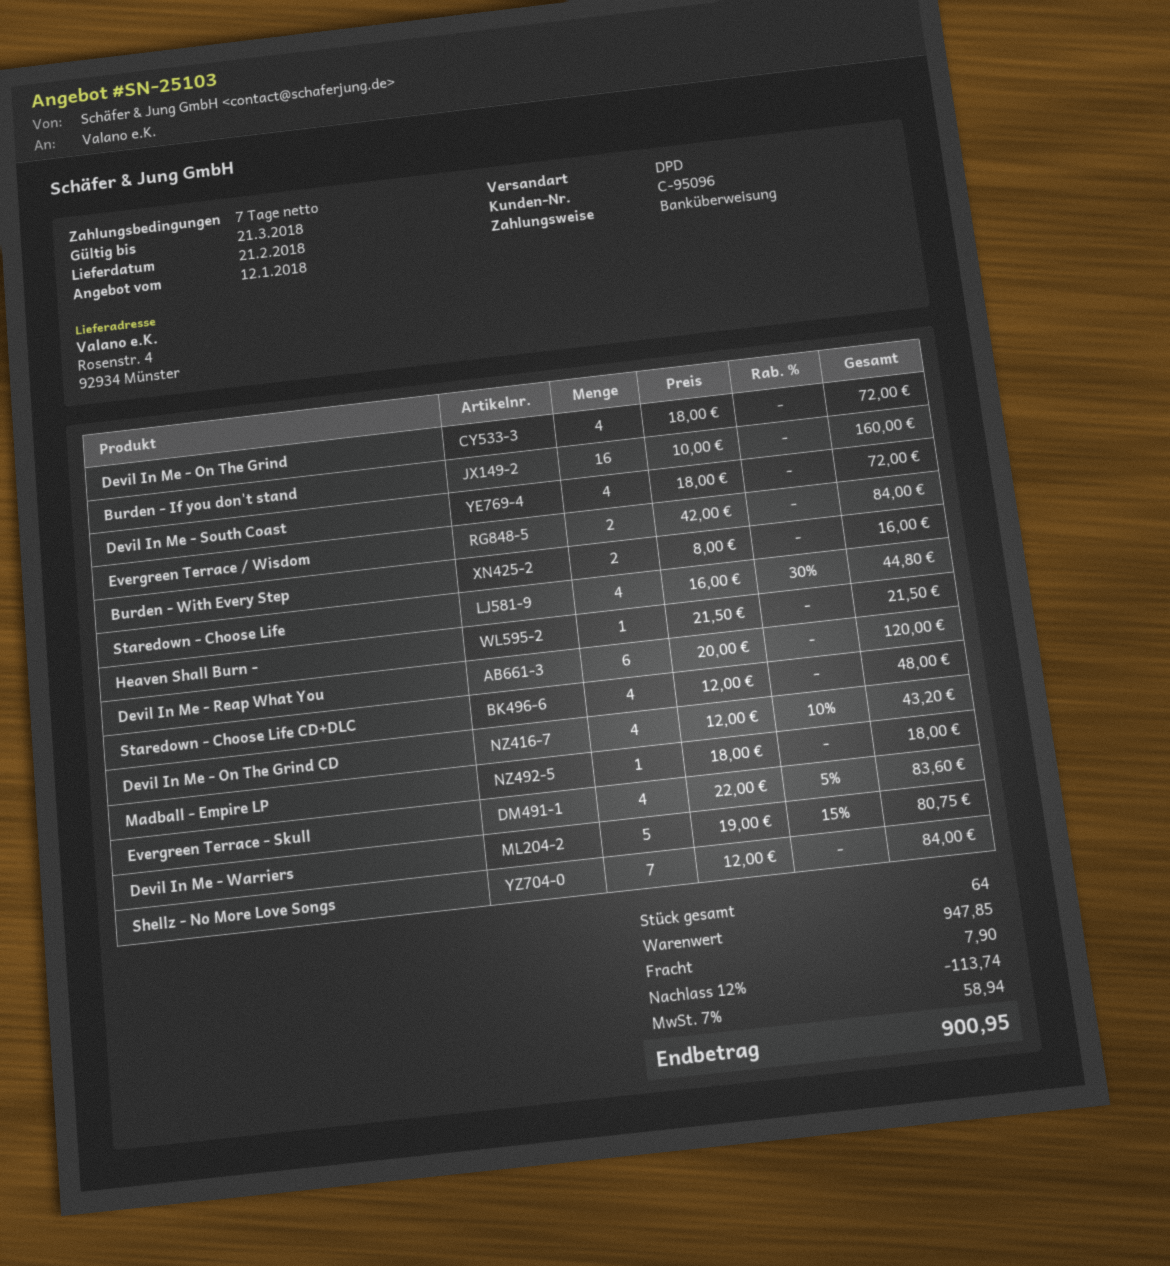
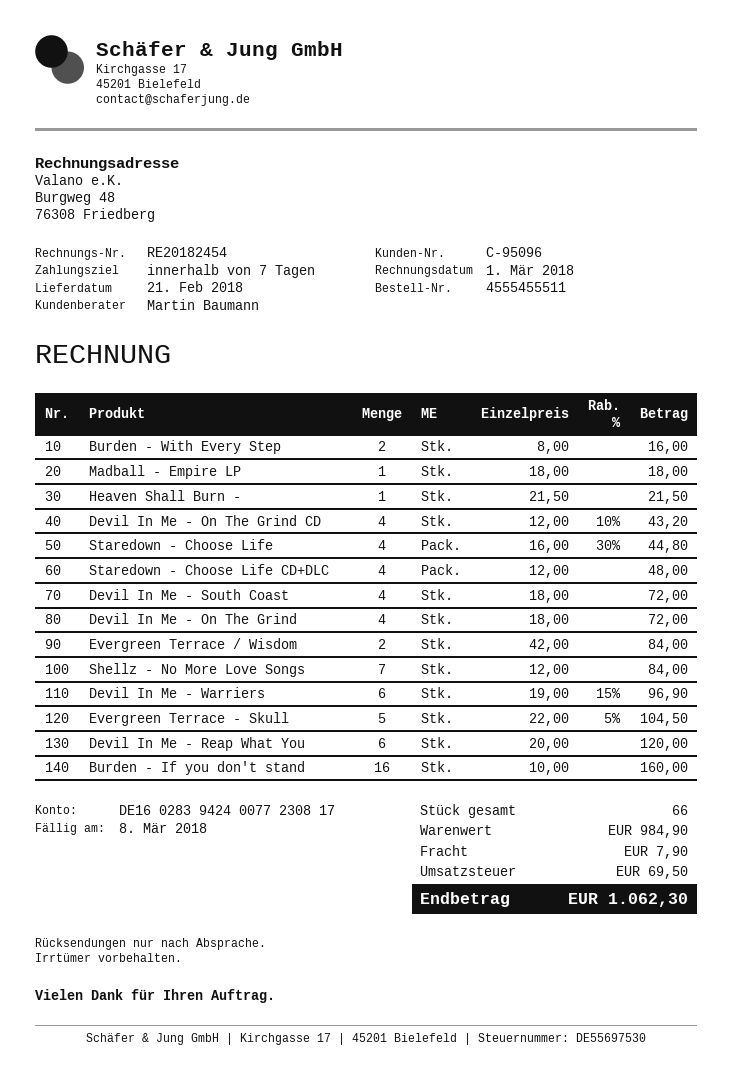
Evergreen Terrace - Skull: 4 x 22.00 - 5% = 83.60 -> 5 x 22.00 - 5% = 104.50
Devil In Me - Warriers: 5 x 19.00 - 15% = 80.75 -> 6 x 19.00 - 15% = 96.90
total quantity: 64 -> 66
subtotal: 947.85 -> 984.90
discount: 12% = 113.74 -> none
tax: 58.94 -> 69.50
total: 900.95 -> 1062.30

